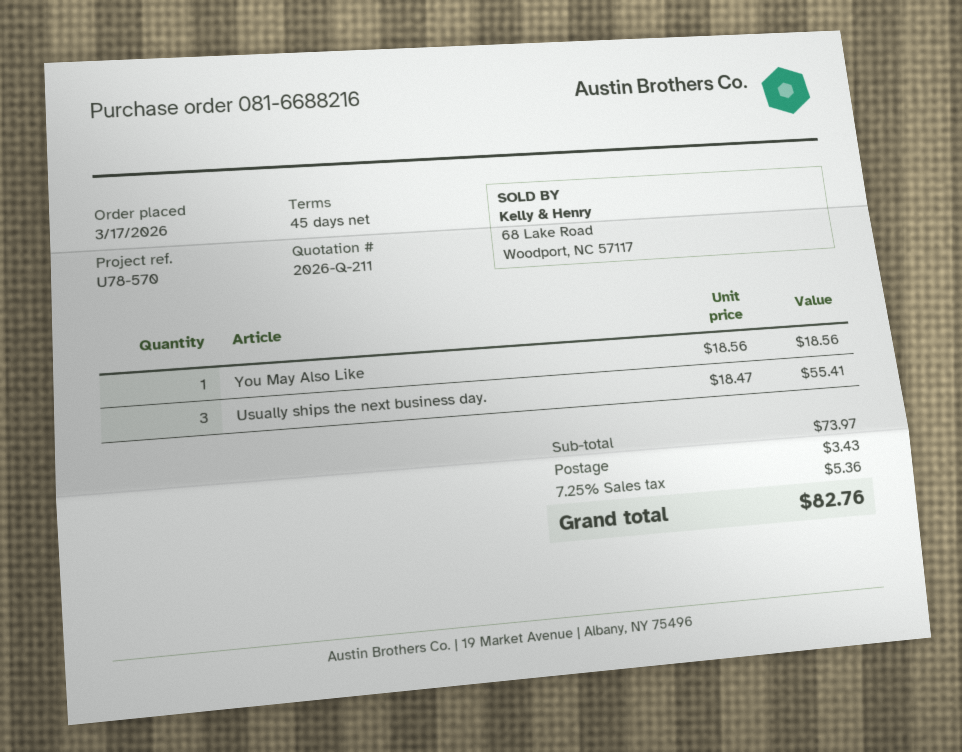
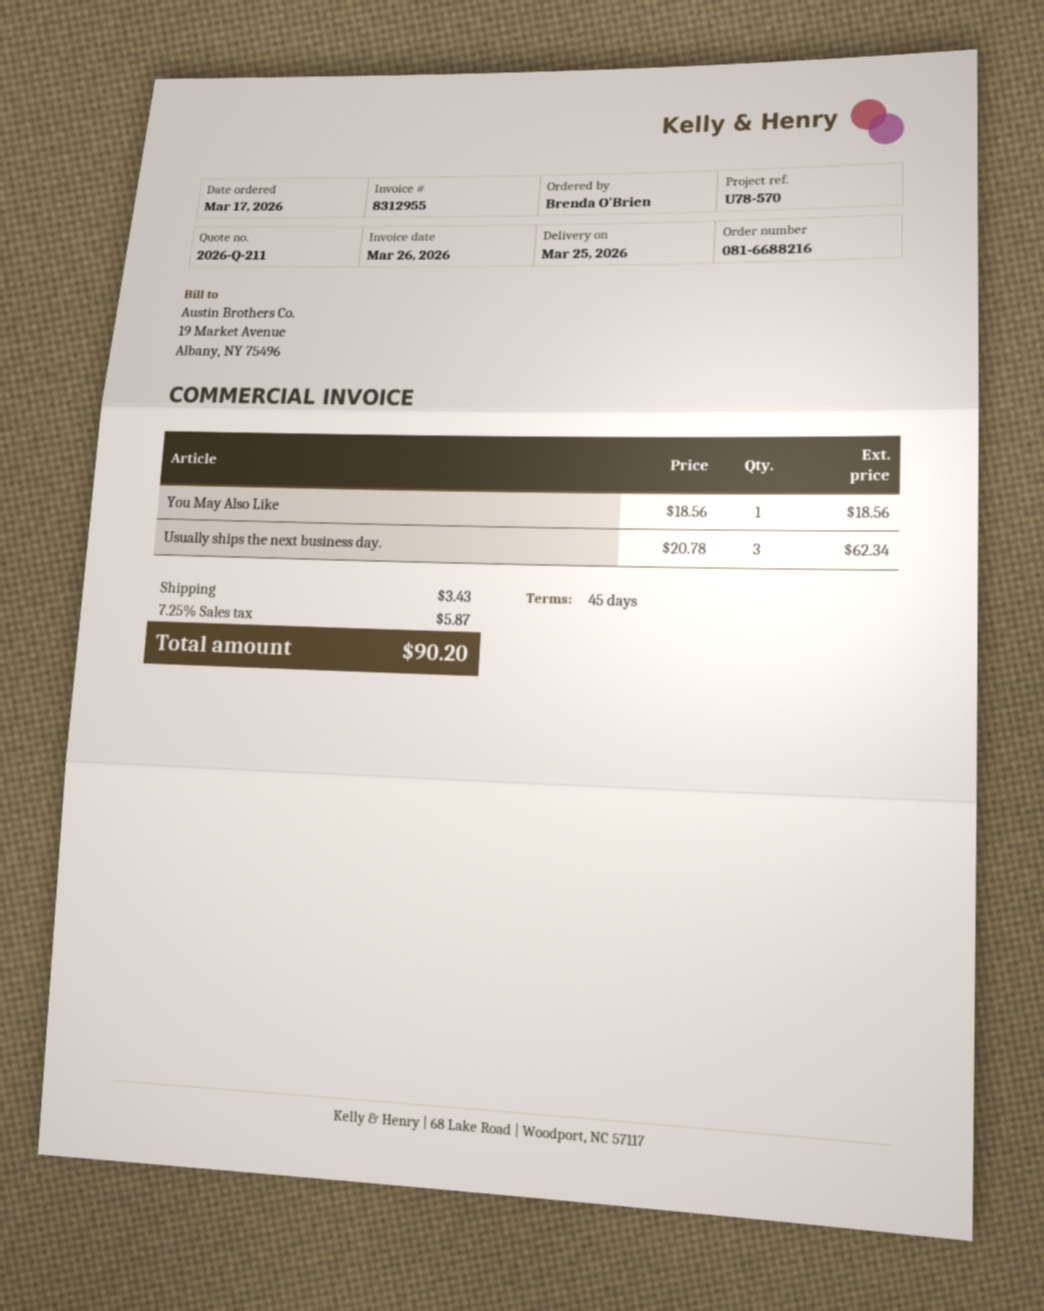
Usually ships the next business day.: 3 x 18.47 = 55.41 -> 3 x 20.78 = 62.34
tax: 7.25% = 5.36 -> 7.25% = 5.87
total: 82.76 -> 90.20

